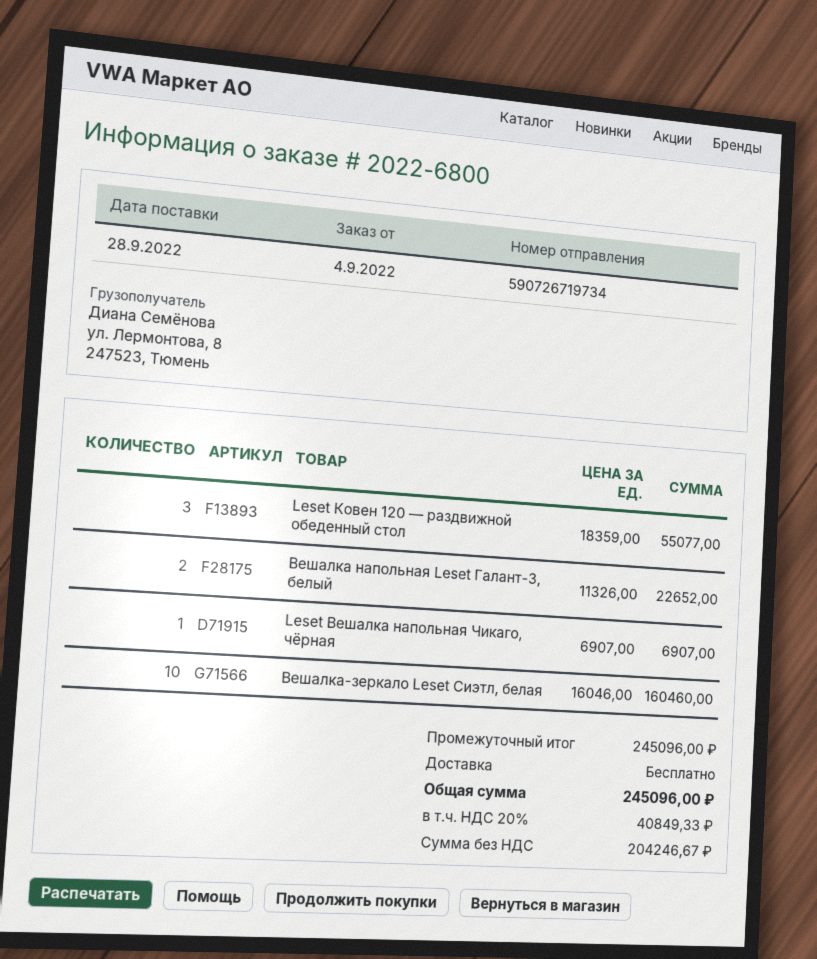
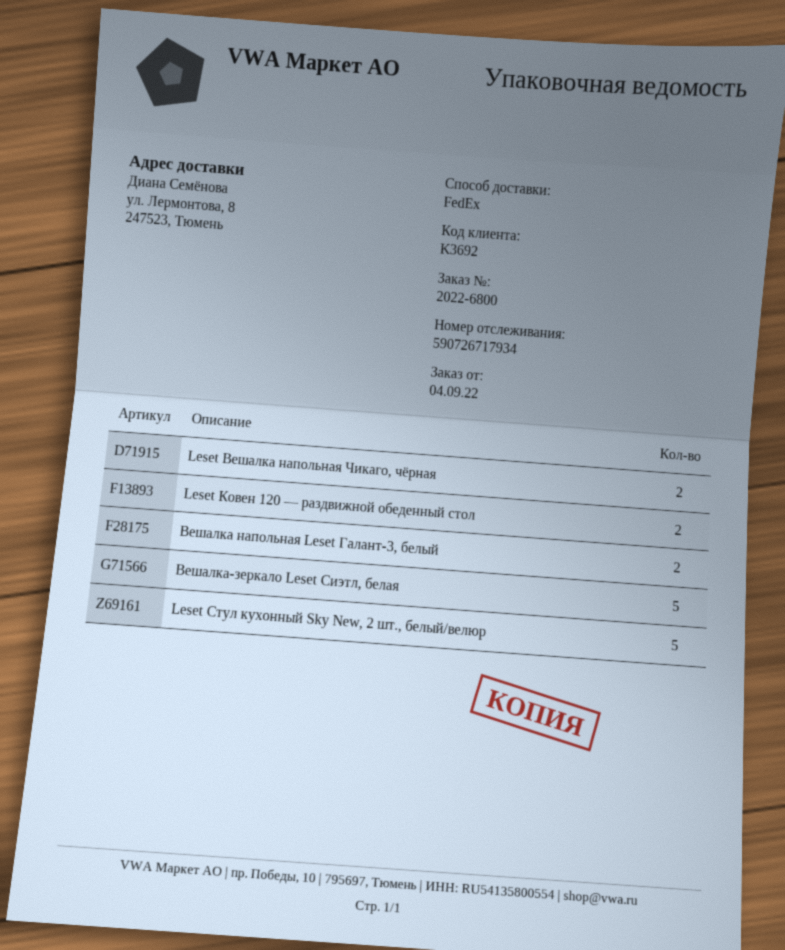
tracking number: 590726719734 -> 590726717934
Leset Ковен 120 — раздвижной обеденный стол: 3 -> 2
Leset Вешалка напольная Чикаго, чёрная: 1 -> 2
Вешалка-зеркало Leset Сиэтл, белая: 10 -> 5
Leset Стул кухонный Sky New, 2 шт., белый/велюр: none -> 5

